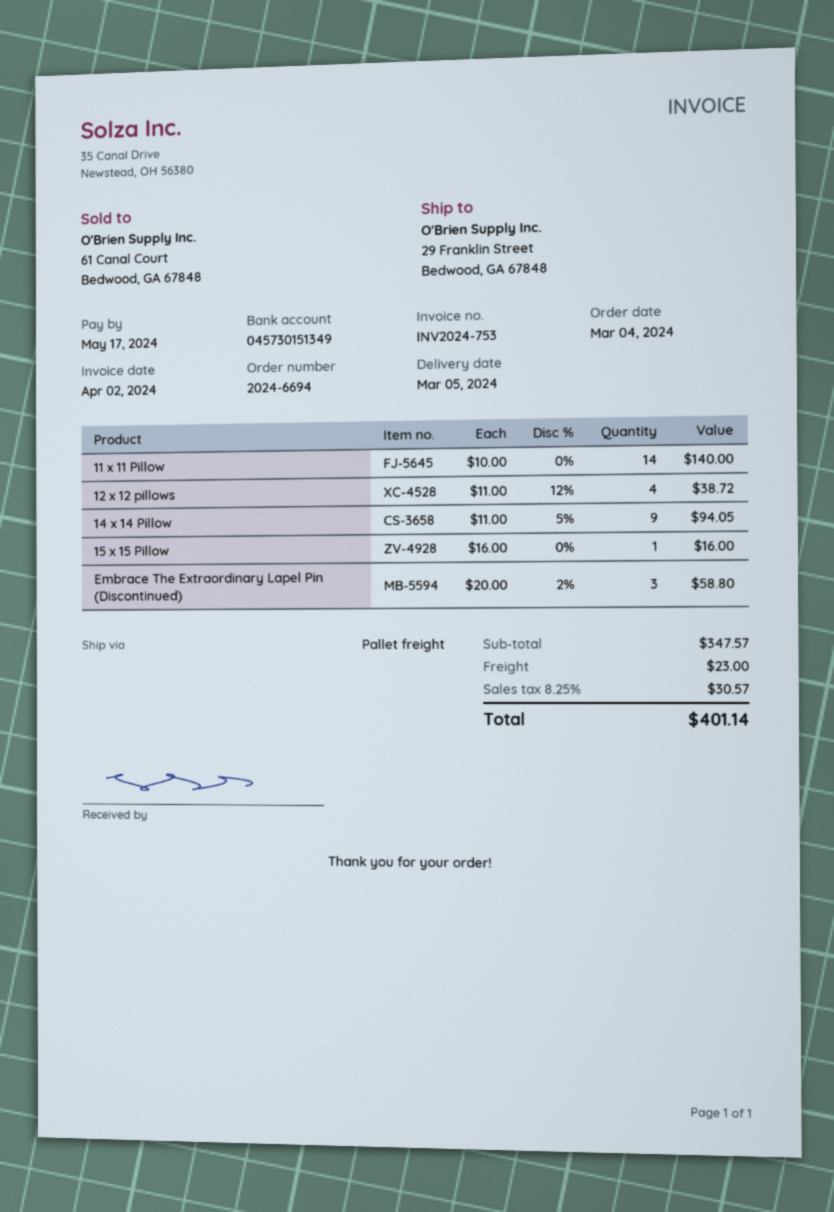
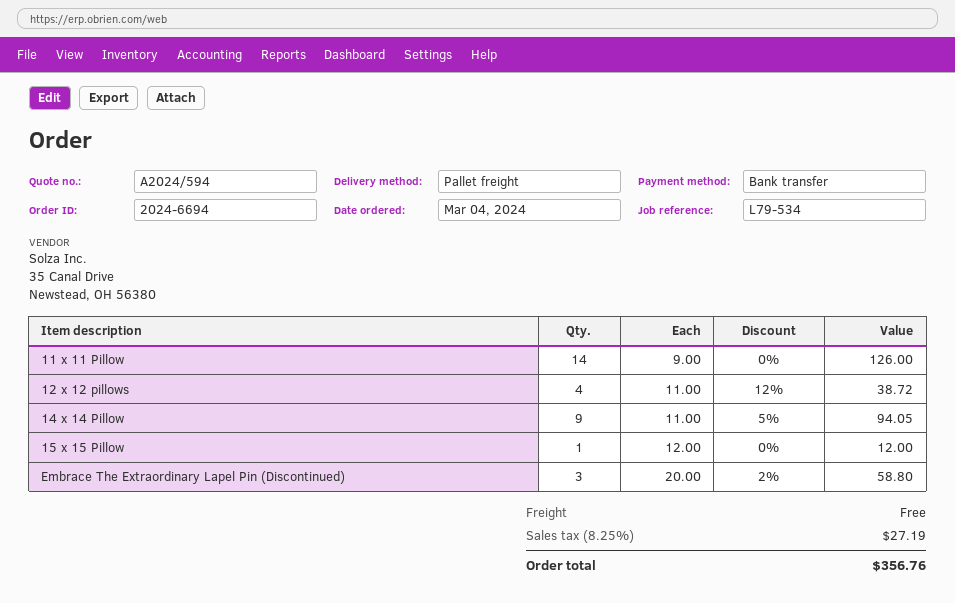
11 x 11 Pillow: 14 x 10.00 = 140.00 -> 14 x 9.00 = 126.00
15 x 15 Pillow: 1 x 16.00 = 16.00 -> 1 x 12.00 = 12.00
shipping: 23.00 -> 0.00
tax: 8.25% = 30.57 -> 8.25% = 27.19
total: 401.14 -> 356.76

